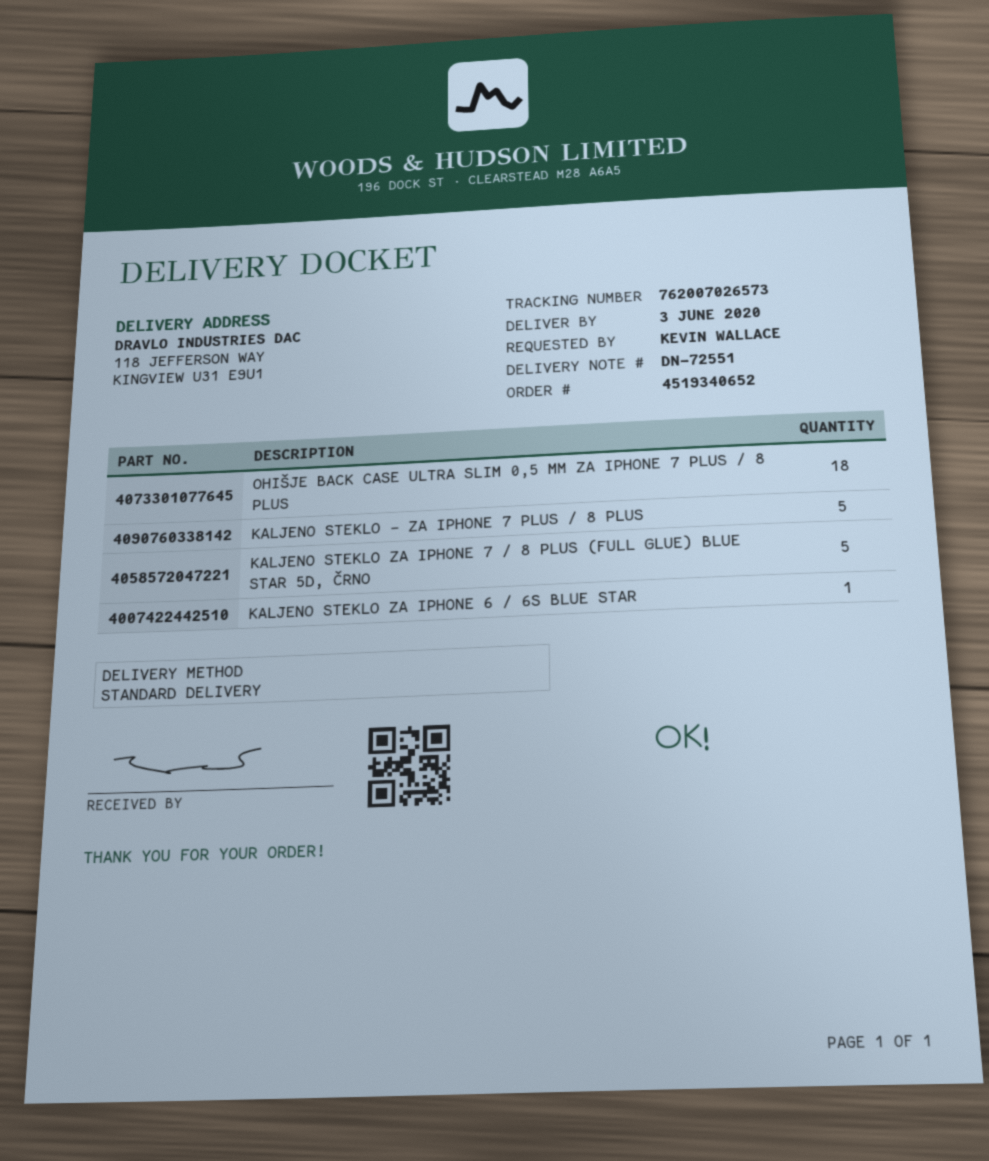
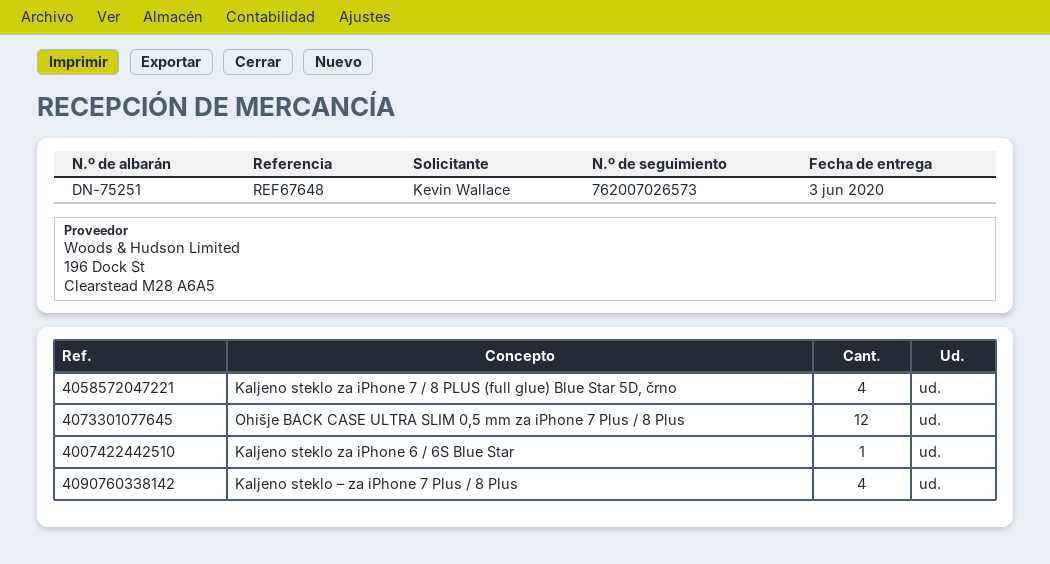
delivery note number: DN-72551 -> DN-75251
OHIŠJE BACK CASE ULTRA SLIM 0,5 MM ZA IPHONE 7 PLUS / 8 PLUS: 18 -> 12
KALJENO STEKLO – ZA IPHONE 7 PLUS / 8 PLUS: 5 -> 4
KALJENO STEKLO ZA IPHONE 7 / 8 PLUS (FULL GLUE) BLUE STAR 5D, ČRNO: 5 -> 4

